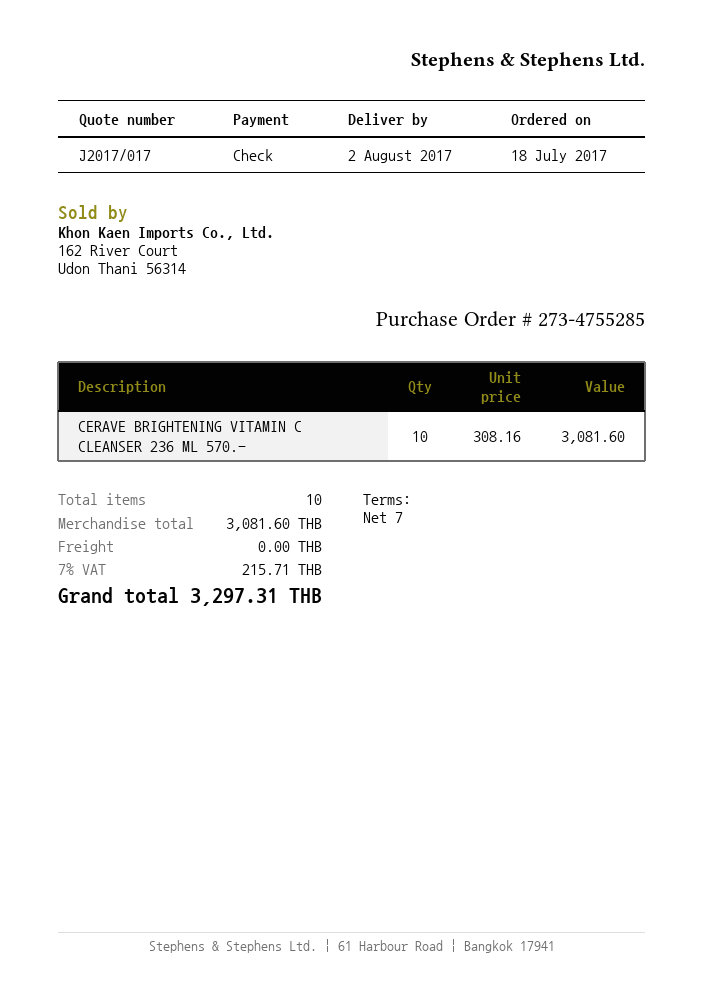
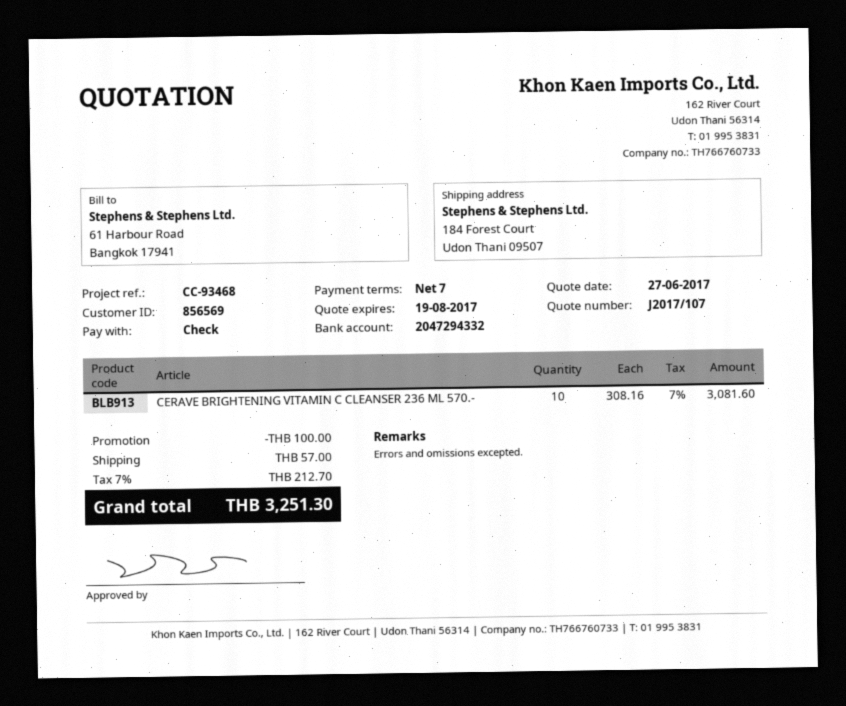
quote number: J2017/017 -> J2017/107
discount: none -> 100.00
shipping: 0.00 -> 57.00
tax: 7% = 215.71 -> 7% = 212.70
total: 3297.31 -> 3251.30

